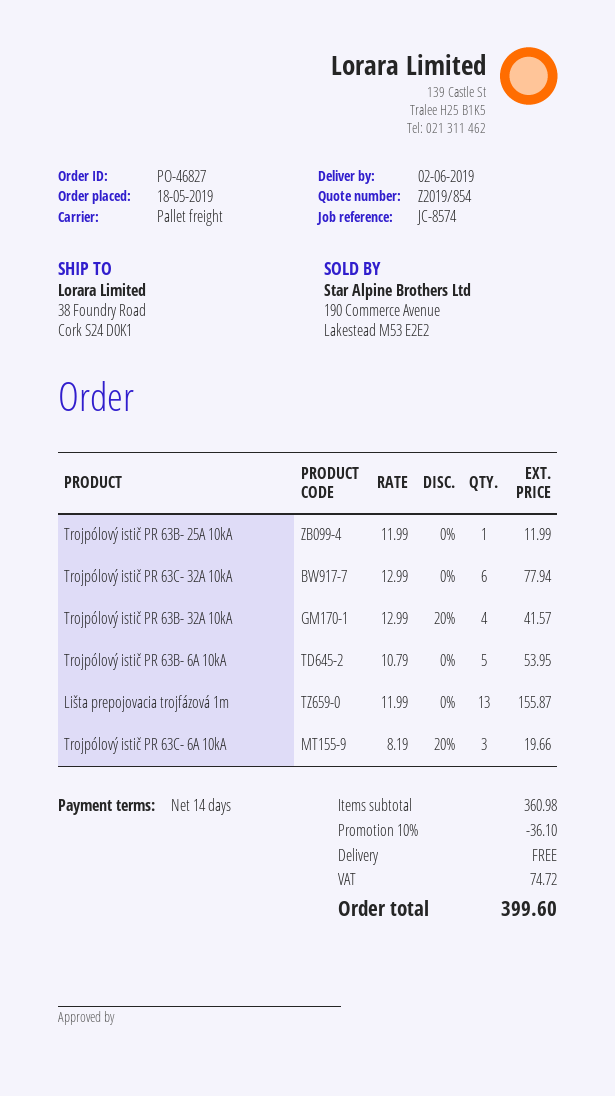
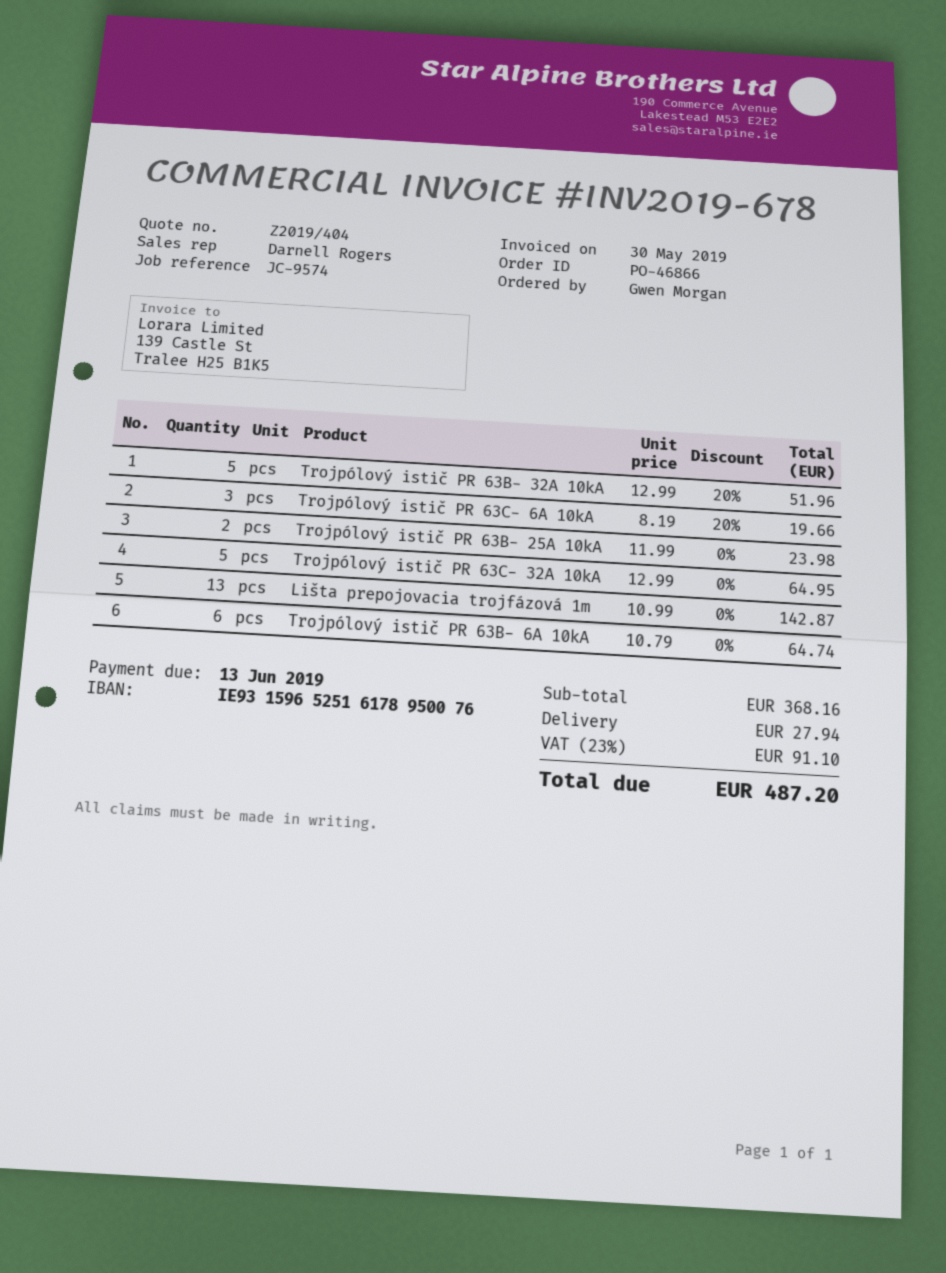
quote number: Z2019/854 -> Z2019/404
order number: PO-46827 -> PO-46866
reference: JC-8574 -> JC-9574
Trojpólový istič PR 63B- 25A 10kA: 1 x 11.99 = 11.99 -> 2 x 11.99 = 23.98
Trojpólový istič PR 63C- 32A 10kA: 6 x 12.99 = 77.94 -> 5 x 12.99 = 64.95
Trojpólový istič PR 63B- 32A 10kA: 4 x 12.99 - 20% = 41.57 -> 5 x 12.99 - 20% = 51.96
Trojpólový istič PR 63B- 6A 10kA: 5 x 10.79 = 53.95 -> 6 x 10.79 = 64.74
Lišta prepojovacia trojfázová 1m: 13 x 11.99 = 155.87 -> 13 x 10.99 = 142.87
subtotal: 360.98 -> 368.16
discount: 10% = 36.10 -> none
shipping: 0.00 -> 27.94
tax: 74.72 -> 91.10
total: 399.60 -> 487.20

